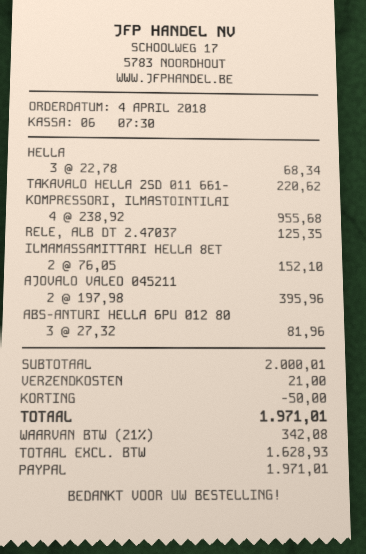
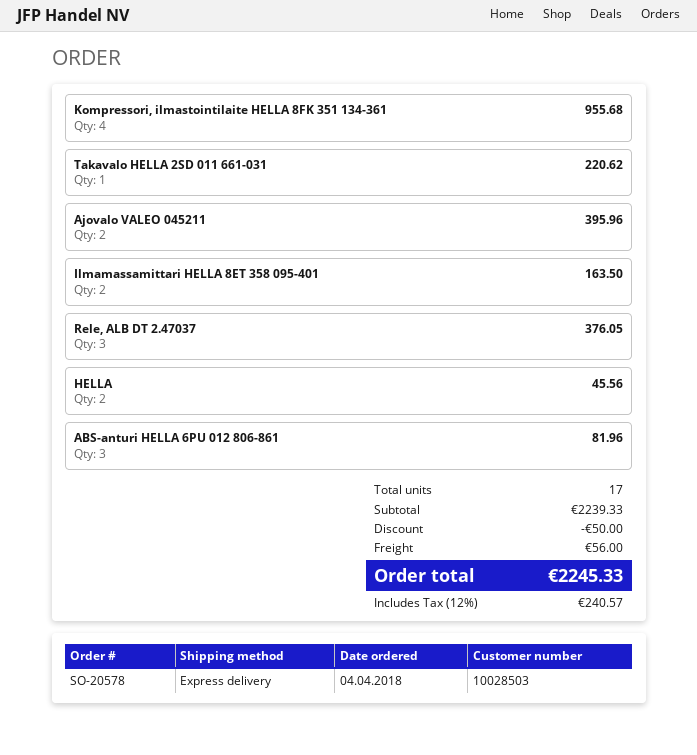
HELLA: 3 for 68.34 -> 2 for 45.56
RELE, ALB DT 2.47037: 1 for 125.35 -> 3 for 376.05
ILMAMASSAMITTARI HELLA 8ET: 2 for 152.10 -> 2 for 163.50
subtotal: 2000.01 -> 2239.33
shipping: 21.00 -> 56.00
tax: 21% = 342.08 -> 12% = 240.57
total: 1971.01 -> 2245.33

